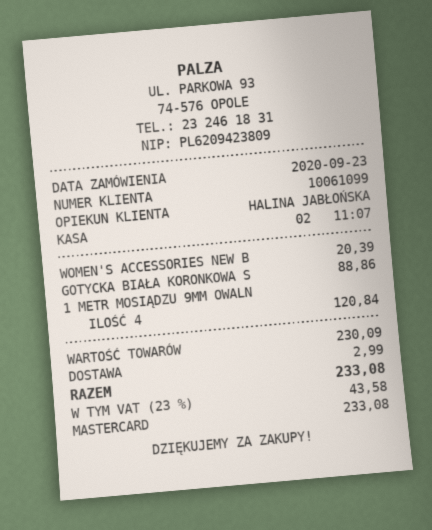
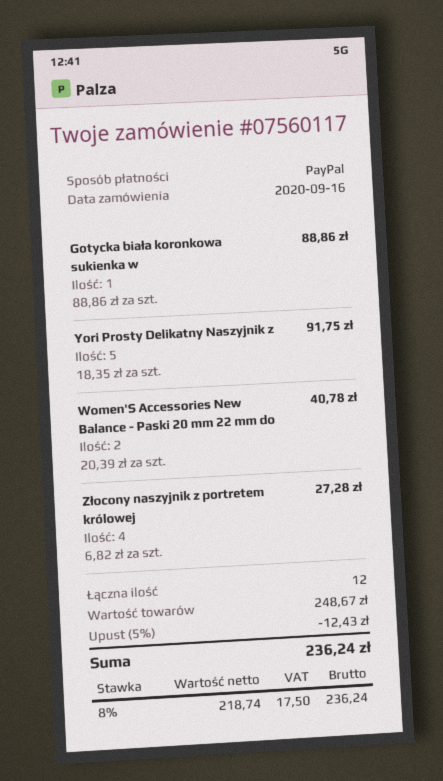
order date: 2020-09-23 -> 2020-09-16
payment method: Mastercard -> PayPal
WOMEN'S ACCESSORIES NEW B: 1 for 20.39 -> 2 for 40.78
1 METR MOSIĄDZU 9MM OWALN: 4 for 120.84 -> none
Yori Prosty Delikatny Naszyjnik z: none -> 5 for 91.75
Złocony naszyjnik z portretem królowej: none -> 4 for 27.28
subtotal: 230.09 -> 248.67
discount: none -> 5% = 12.43
shipping: 2.99 -> none
tax: 23% = 43.58 -> 8% = 17.50
total: 233.08 -> 236.24

